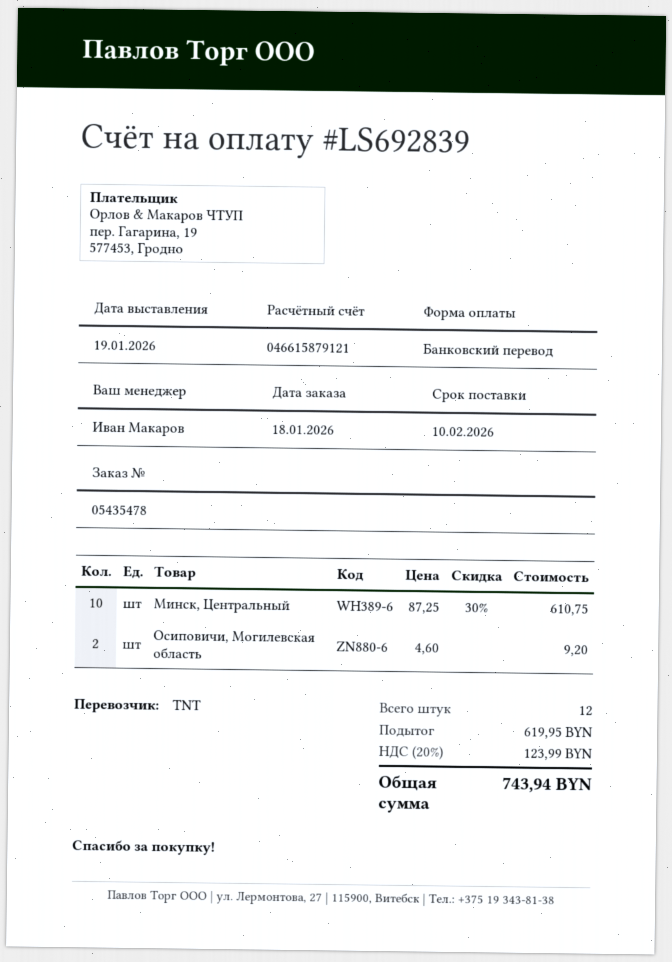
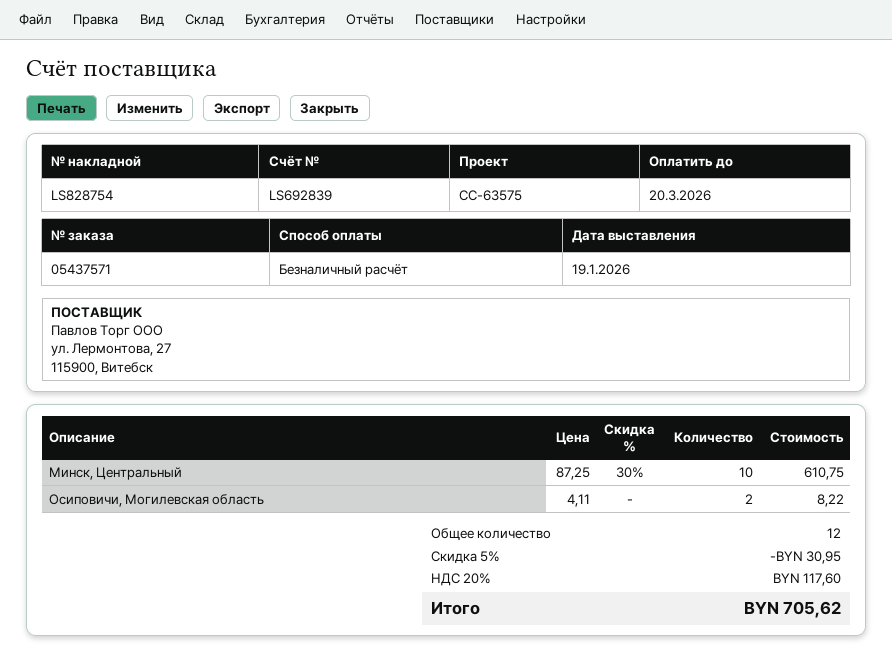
order number: 05435478 -> 05437571
Осиповичи, Могилевская область: 2 x 4.60 = 9.20 -> 2 x 4.11 = 8.22
discount: none -> 5% = 30.95
tax: 20% = 123.99 -> 20% = 117.60
total: 743.94 -> 705.62

